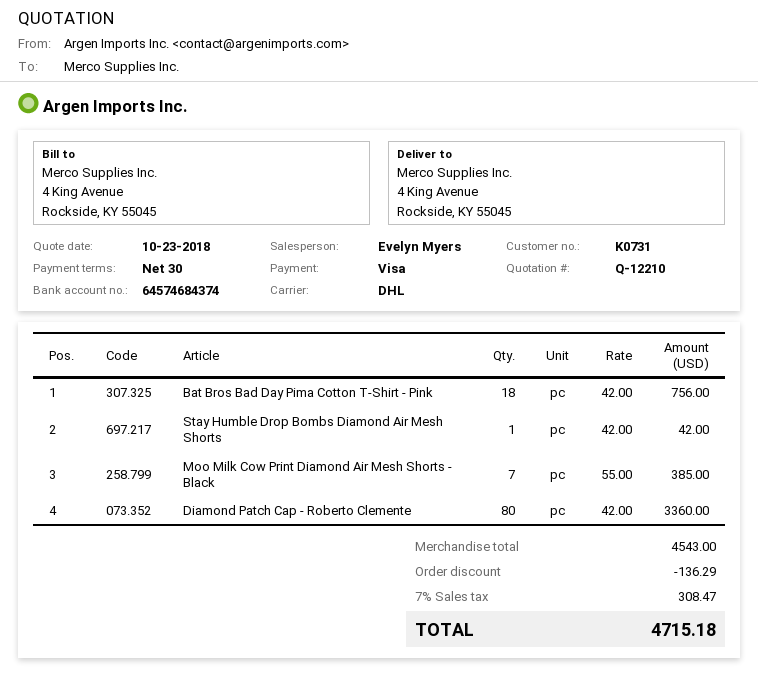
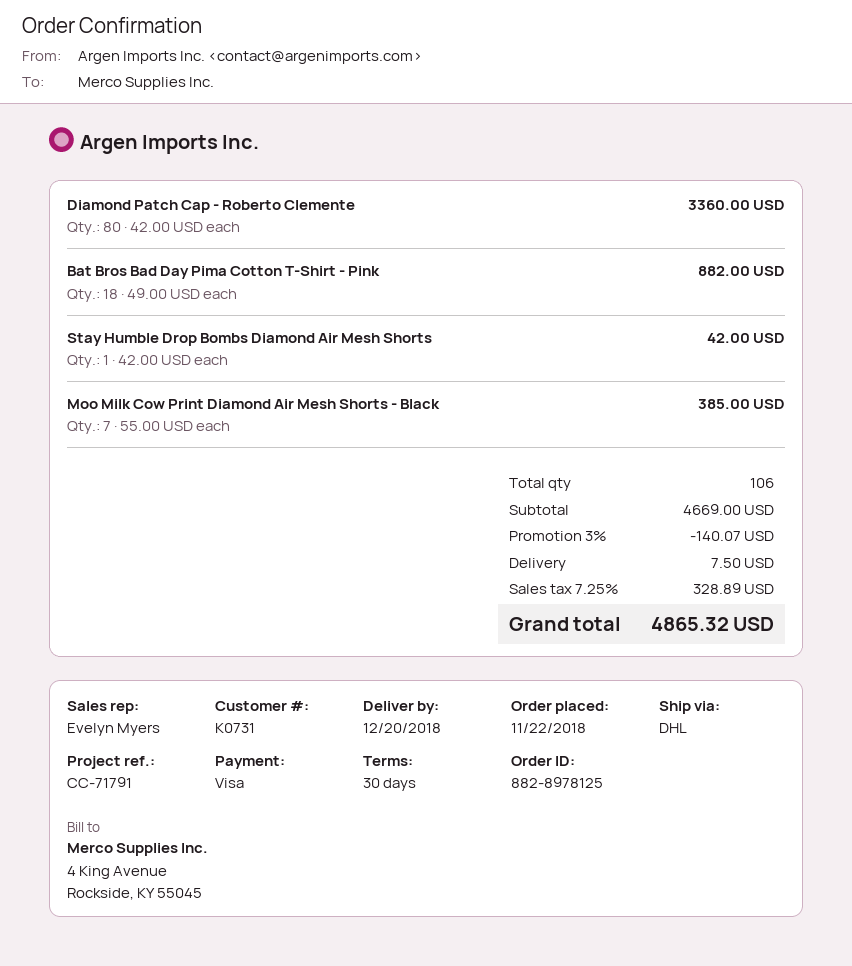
Bat Bros Bad Day Pima Cotton T-Shirt - Pink: 18 x 42.00 = 756.00 -> 18 x 49.00 = 882.00
subtotal: 4543.00 -> 4669.00
discount: 136.29 -> 140.07
shipping: none -> 7.50
tax: 7% = 308.47 -> 7.25% = 328.89
total: 4715.18 -> 4865.32

